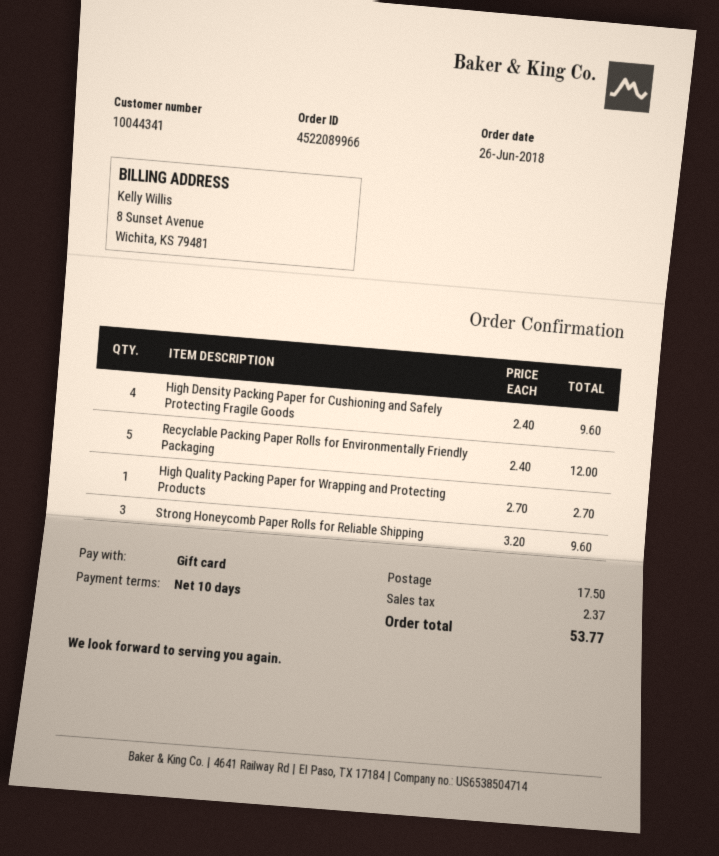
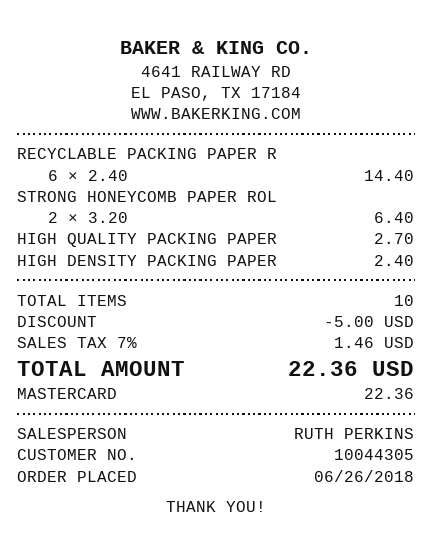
customer number: 10044341 -> 10044305
payment method: gift card -> Mastercard
High Density Packing Paper for Cushioning and Safely Protecting Fragile Goods: 4 x 2.40 = 9.60 -> 1 x 2.40 = 2.40
Recyclable Packing Paper Rolls for Environmentally Friendly Packaging: 5 x 2.40 = 12.00 -> 6 x 2.40 = 14.40
Strong Honeycomb Paper Rolls for Reliable Shipping: 3 x 3.20 = 9.60 -> 2 x 3.20 = 6.40
discount: none -> 5.00
shipping: 17.50 -> none
tax: 2.37 -> 1.46
total: 53.77 -> 22.36

